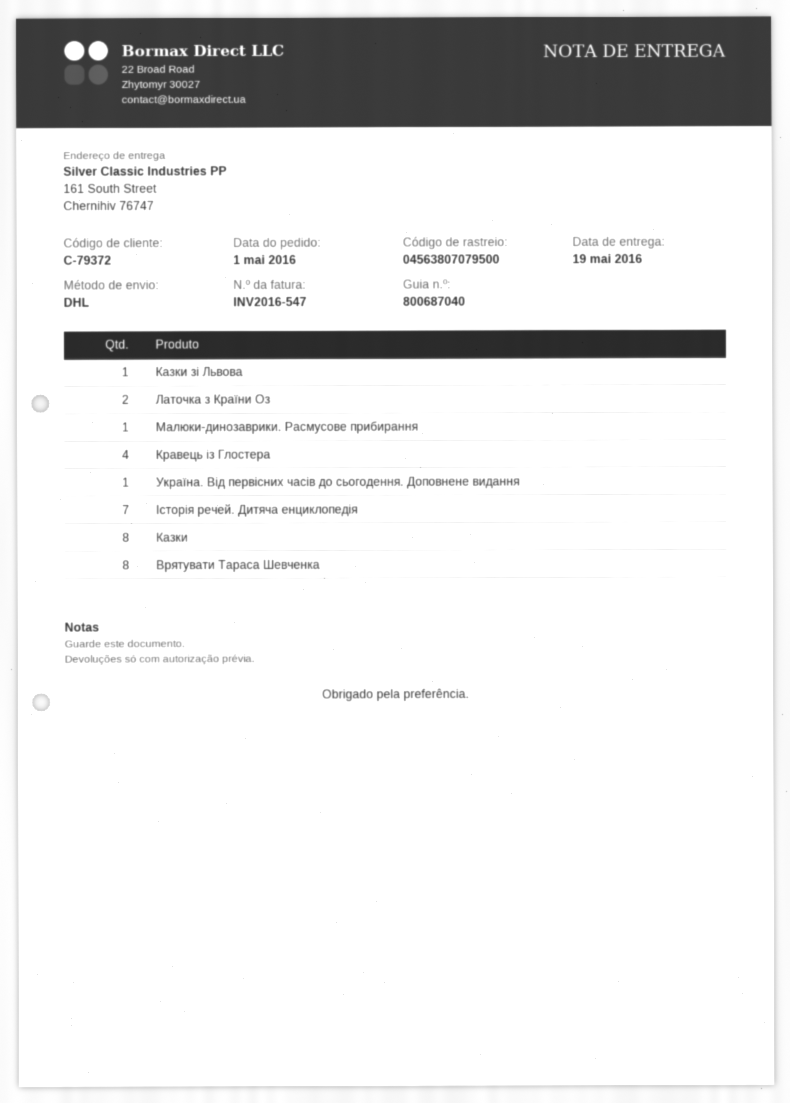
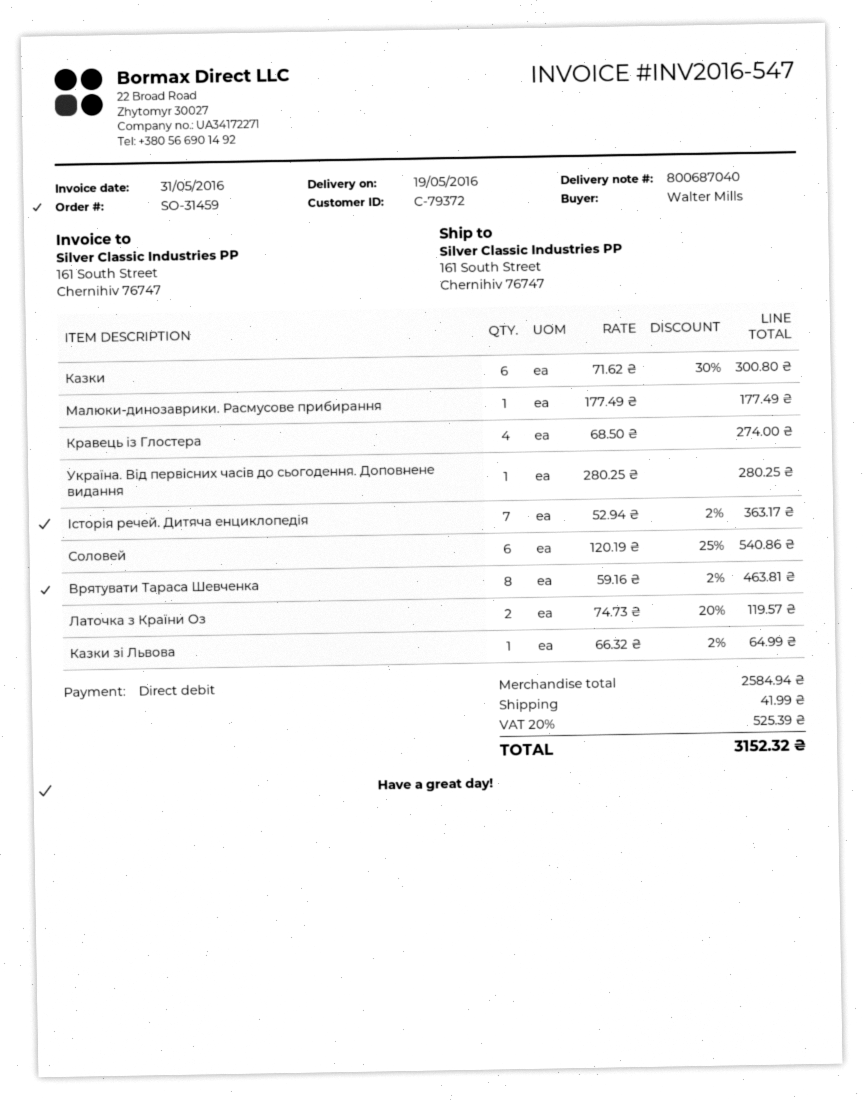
Казки: 8 -> 6
Соловей: none -> 6

